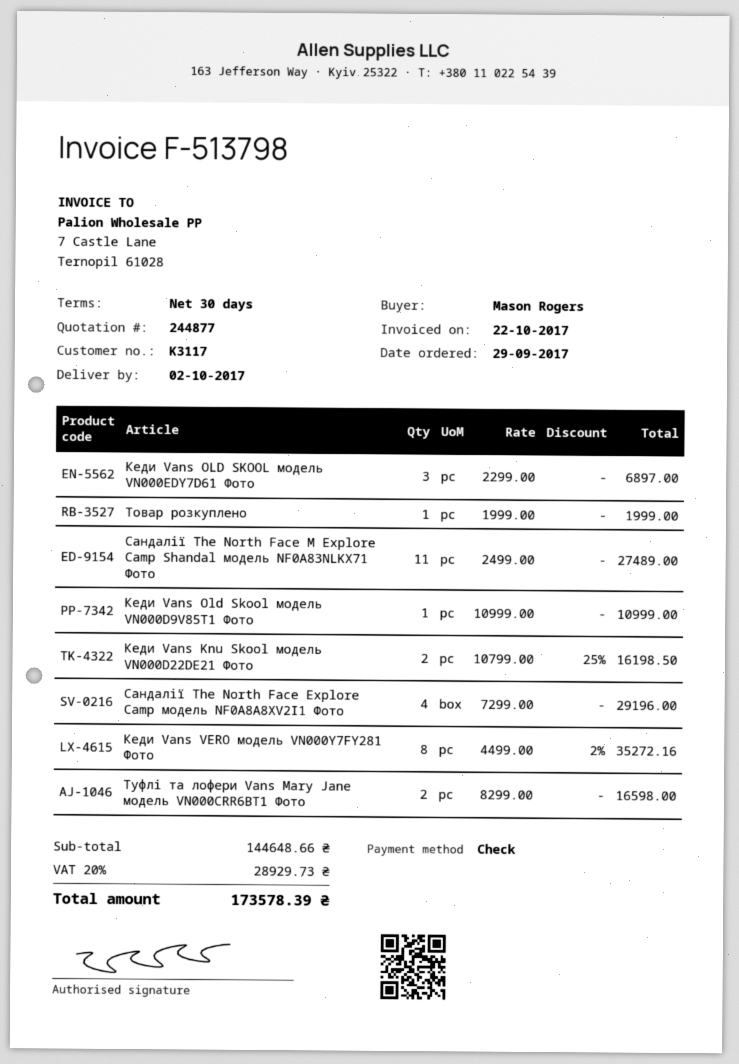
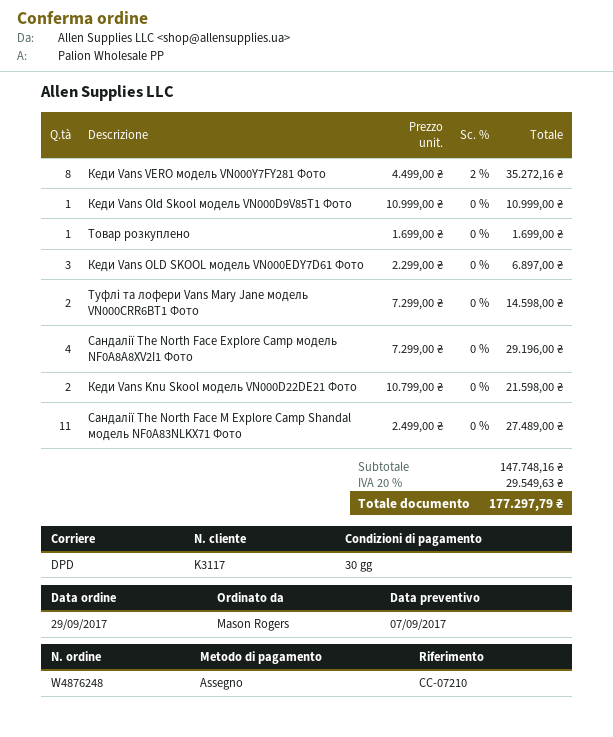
Товар розкуплено: 1 x 1999.00 = 1999.00 -> 1 x 1699.00 = 1699.00
Кеди Vans Knu Skool модель VN000D22DE21 Фото: 2 x 10799.00 - 25% = 16198.50 -> 2 x 10799.00 = 21598.00
Туфлі та лофери Vans Mary Jane модель VN000CRR6BT1 Фото: 2 x 8299.00 = 16598.00 -> 2 x 7299.00 = 14598.00
subtotal: 144648.66 -> 147748.16
tax: 20% = 28929.73 -> 20% = 29549.63
total: 173578.39 -> 177297.79

